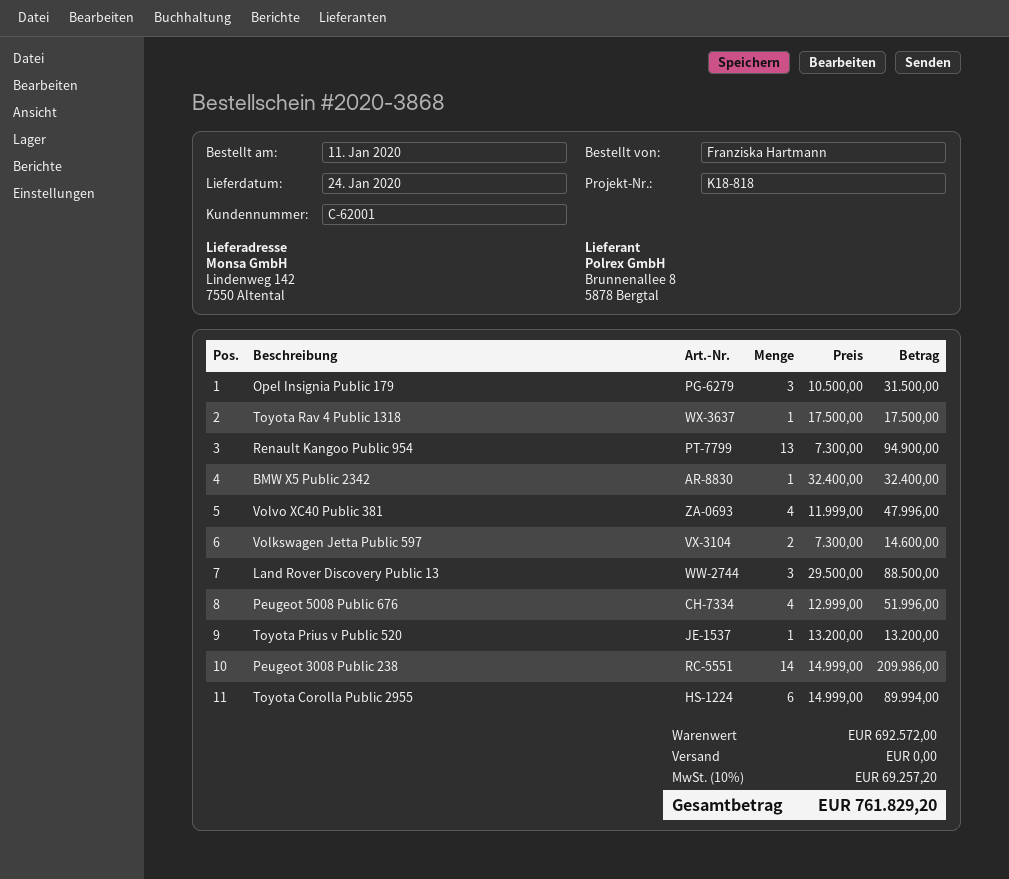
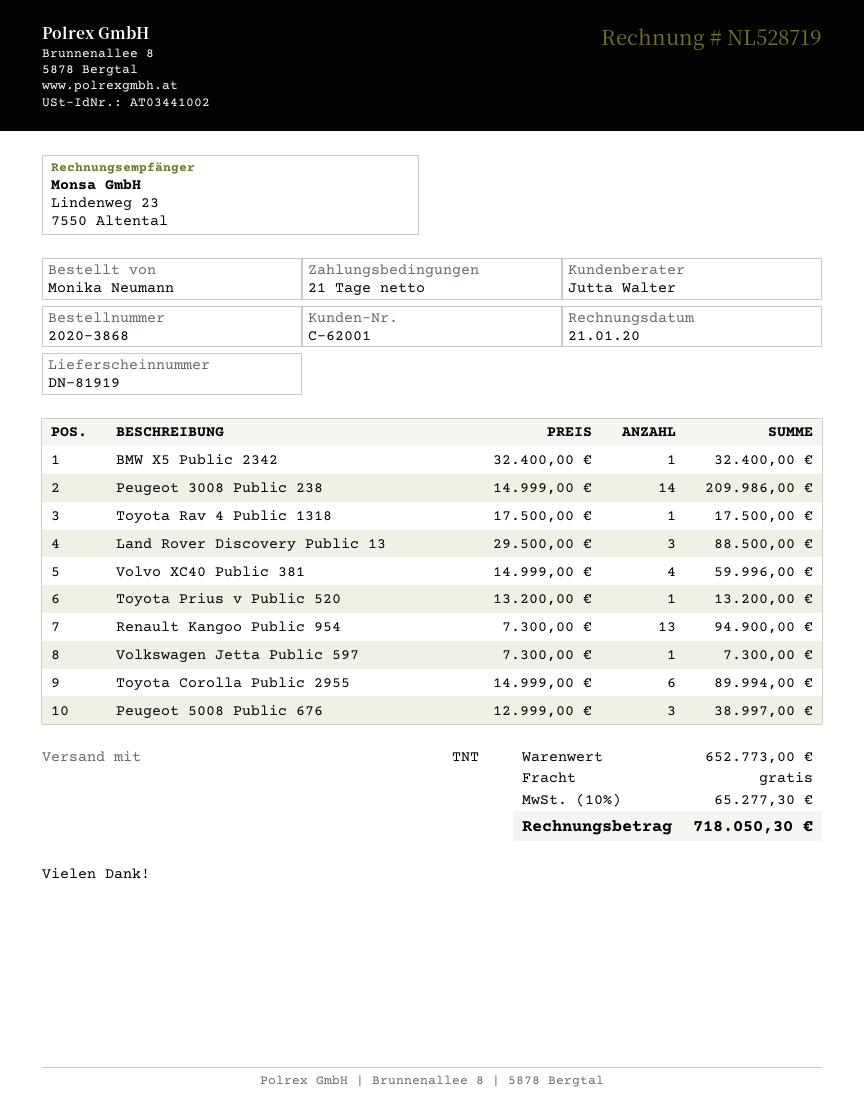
ordered by: Franziska Hartmann -> Monika Neumann
Opel Insignia Public 179: 3 x 10500.00 = 31500.00 -> none
Volvo XC40 Public 381: 4 x 11999.00 = 47996.00 -> 4 x 14999.00 = 59996.00
Volkswagen Jetta Public 597: 2 x 7300.00 = 14600.00 -> 1 x 7300.00 = 7300.00
Peugeot 5008 Public 676: 4 x 12999.00 = 51996.00 -> 3 x 12999.00 = 38997.00
subtotal: 692572.00 -> 652773.00
tax: 10% = 69257.20 -> 10% = 65277.30
total: 761829.20 -> 718050.30

